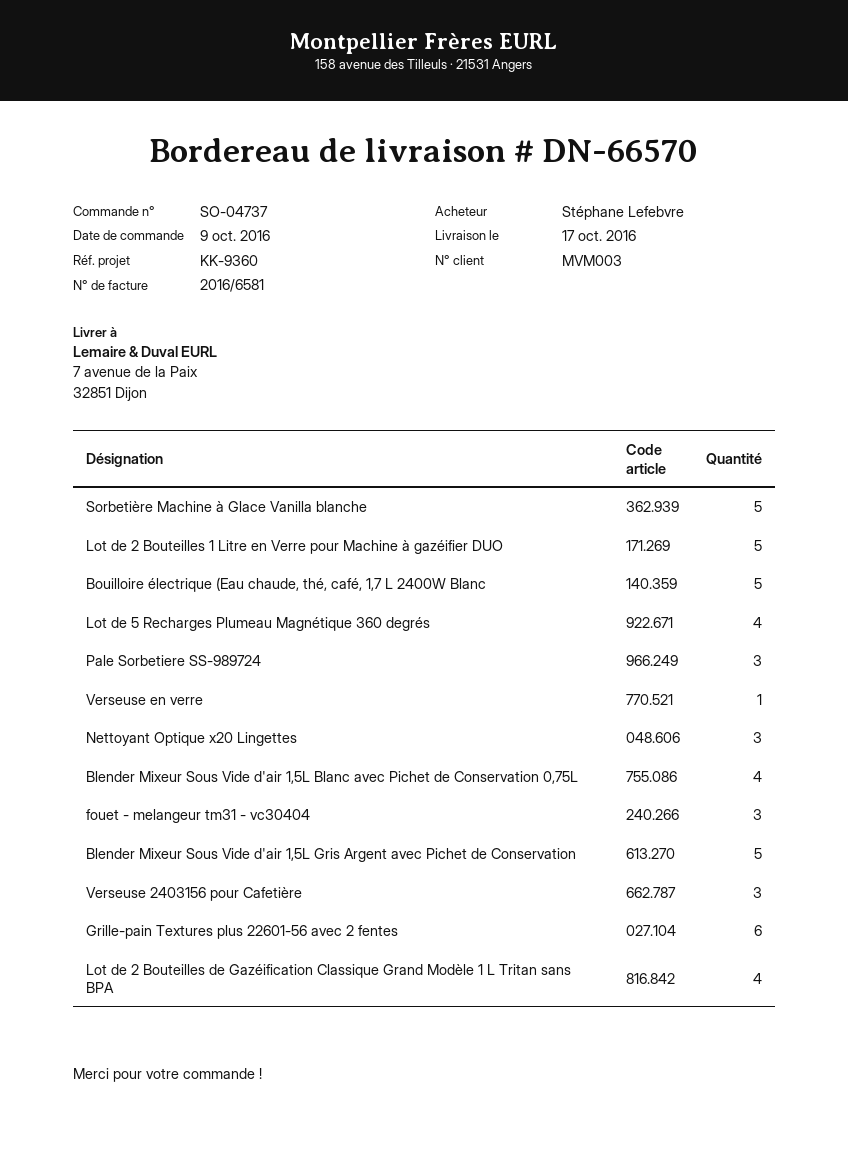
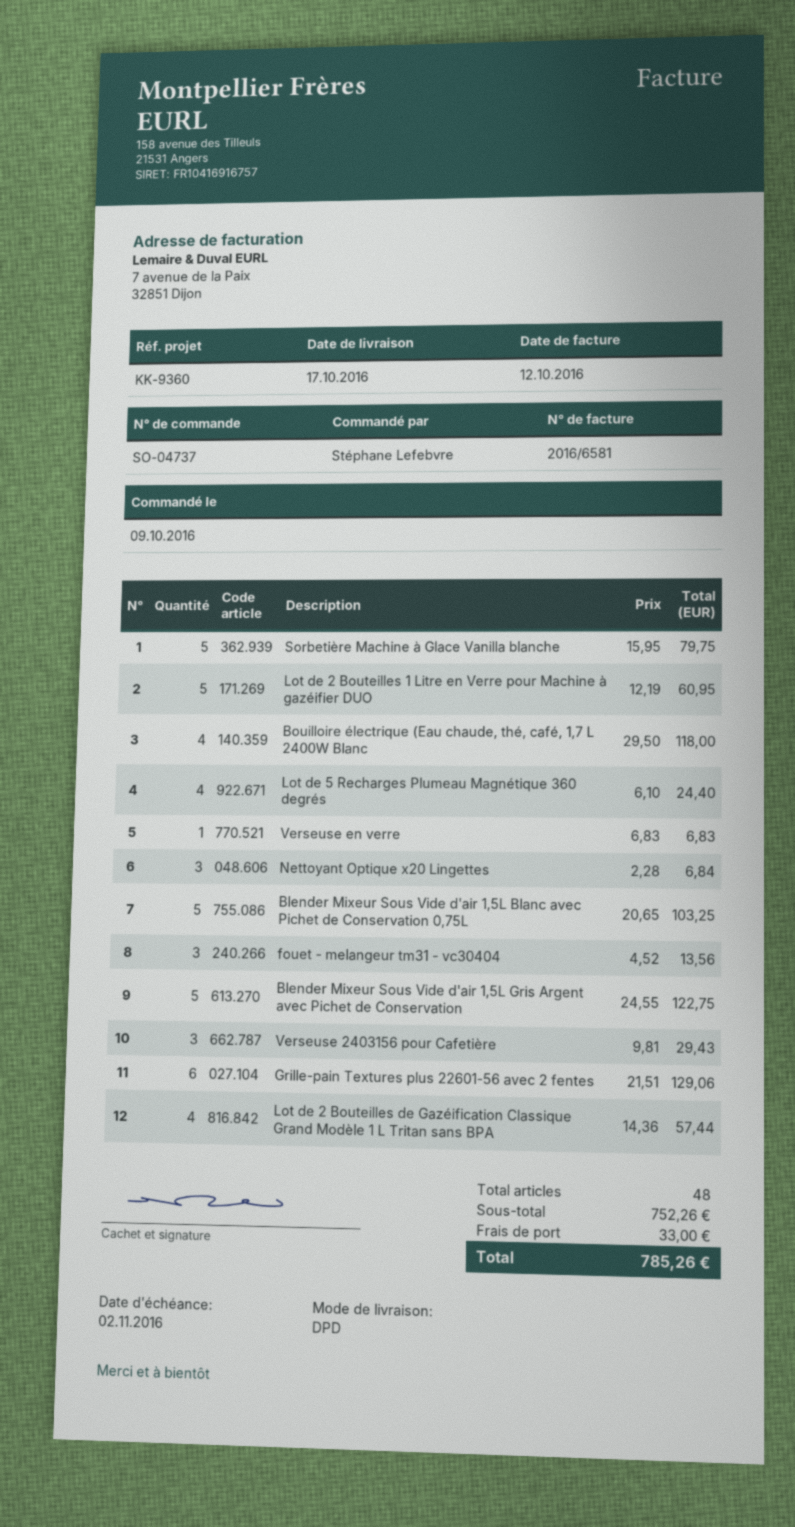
Bouilloire électrique (Eau chaude, thé, café, 1,7 L 2400W Blanc: 5 -> 4
Pale Sorbetiere SS-989724: 3 -> none
Blender Mixeur Sous Vide d'air 1,5L Blanc avec Pichet de Conservation 0,75L: 4 -> 5

